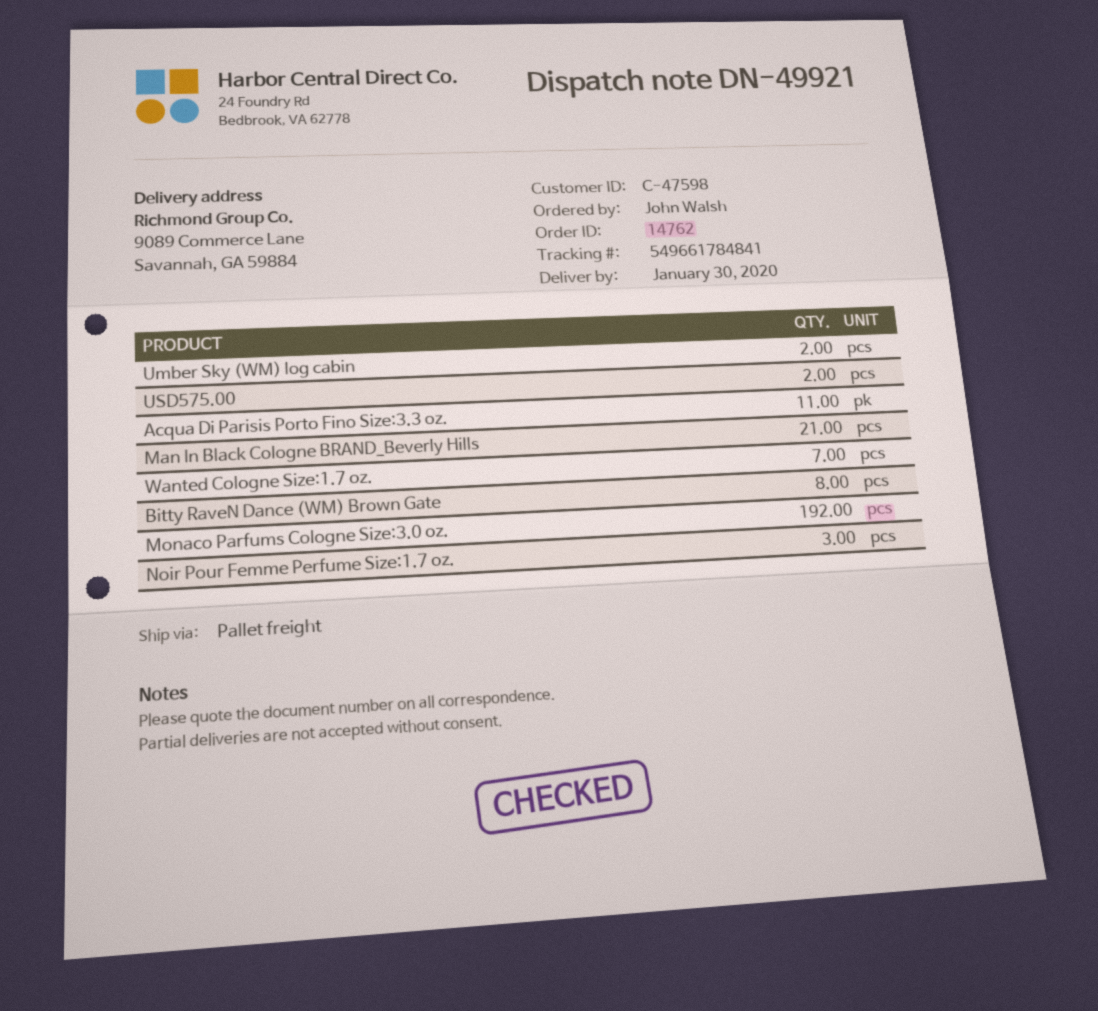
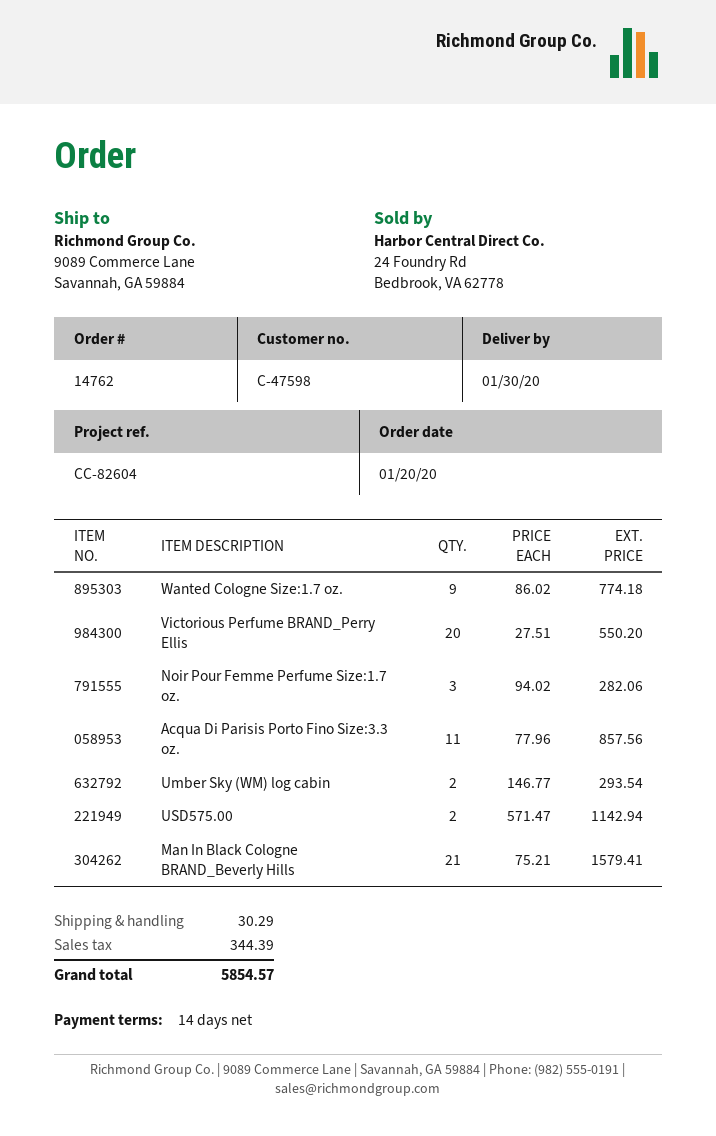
Wanted Cologne Size:1.7 oz.: 7 -> 9
Bitty RaveN Dance (WM) Brown Gate: 8 -> none
Monaco Parfums Cologne Size:3.0 oz.: 192 -> none
Victorious Perfume BRAND_Perry Ellis: none -> 20

